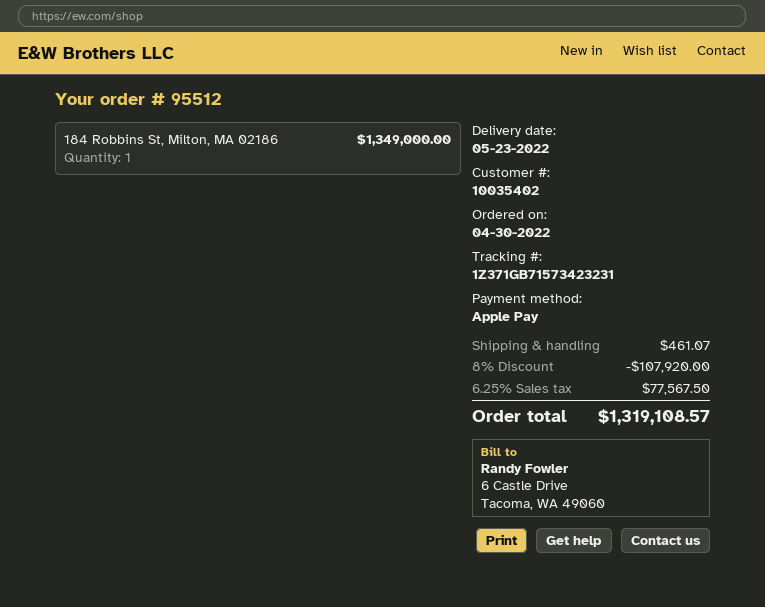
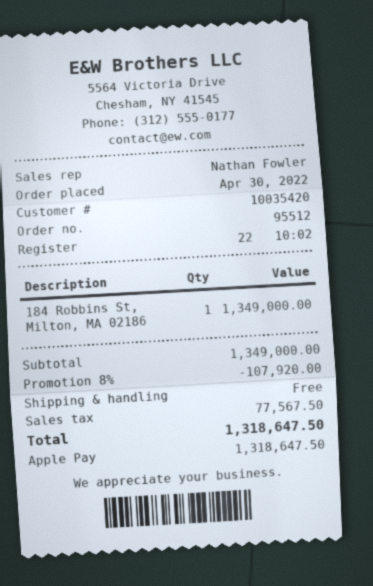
customer number: 10035402 -> 10035420
shipping: 461.07 -> 0.00
total: 1319108.57 -> 1318647.50

